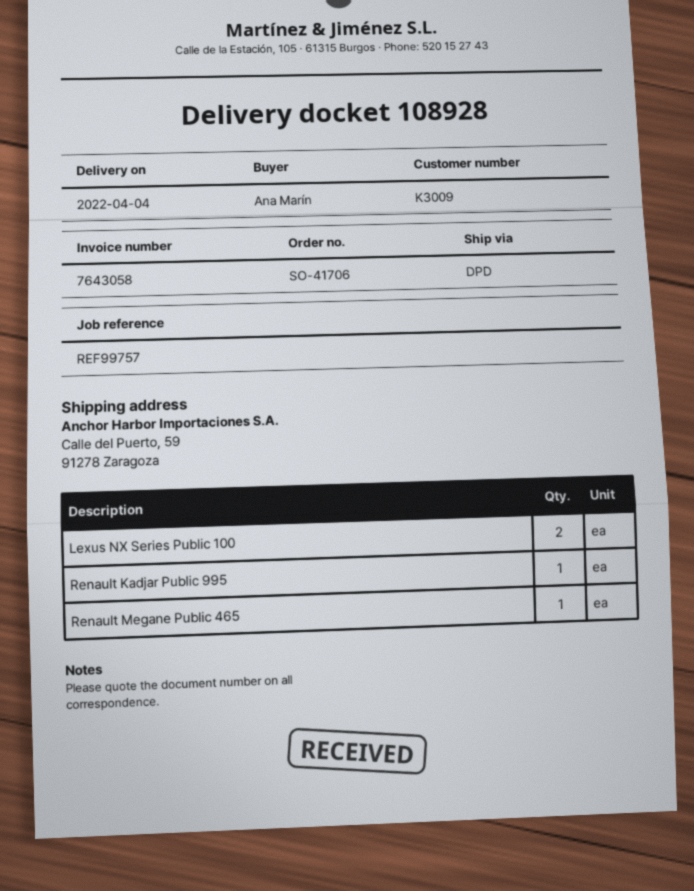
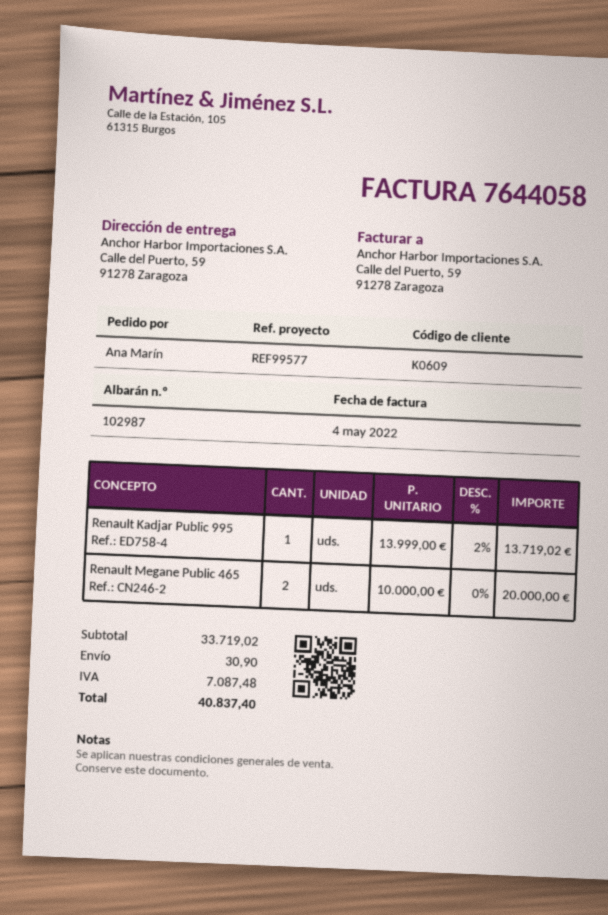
delivery note number: 108928 -> 102987
invoice number: 7643058 -> 7644058
customer number: K3009 -> K0609
reference: REF99757 -> REF99577
Lexus NX Series Public 100: 2 -> none
Renault Megane Public 465: 1 -> 2

